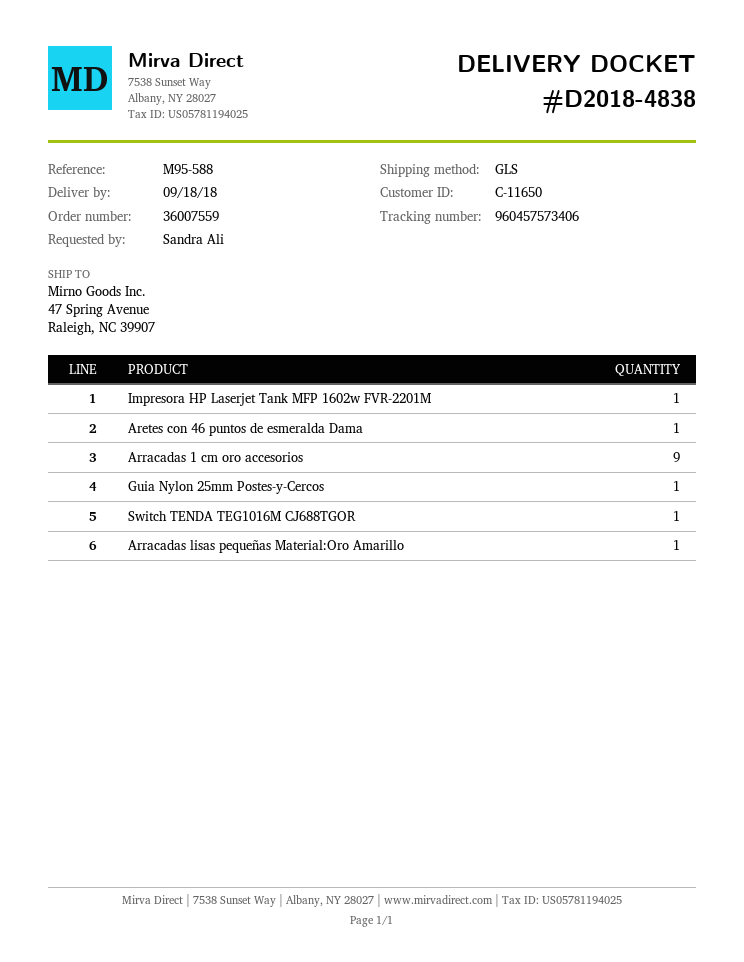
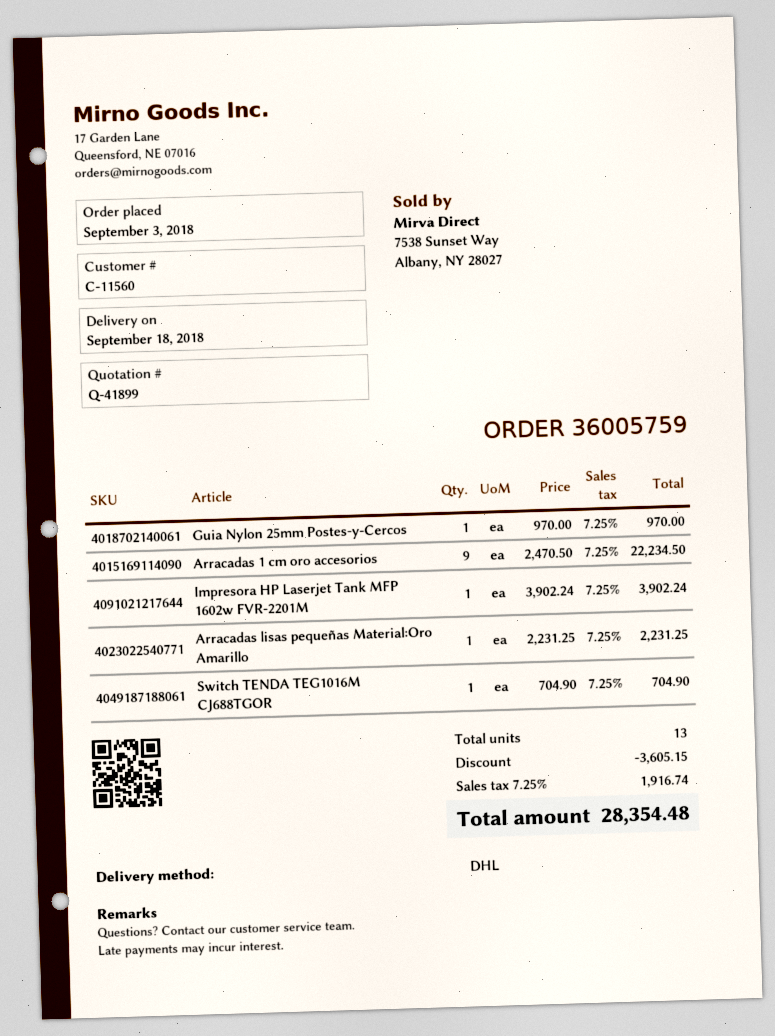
order number: 36007559 -> 36005759
customer number: C-11650 -> C-11560
shipping method: GLS -> DHL
Aretes con 46 puntos de esmeralda Dama: 1 -> none

